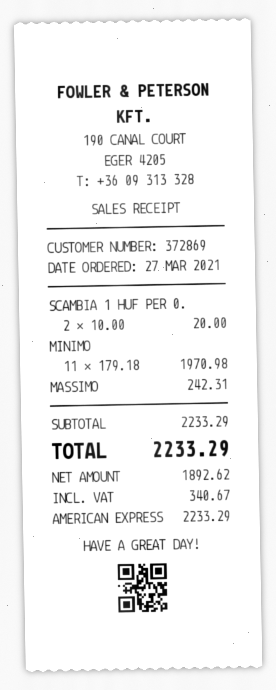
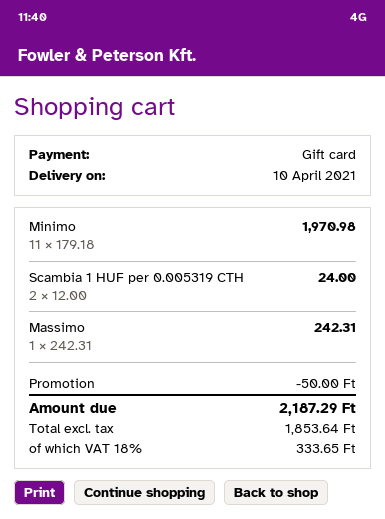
payment method: American Express -> gift card
SCAMBIA 1 HUF PER 0.: 2 x 10.00 = 20.00 -> 2 x 12.00 = 24.00
discount: none -> 50.00
net: 1892.62 -> 1853.64
tax: 340.67 -> 333.65
total: 2233.29 -> 2187.29

